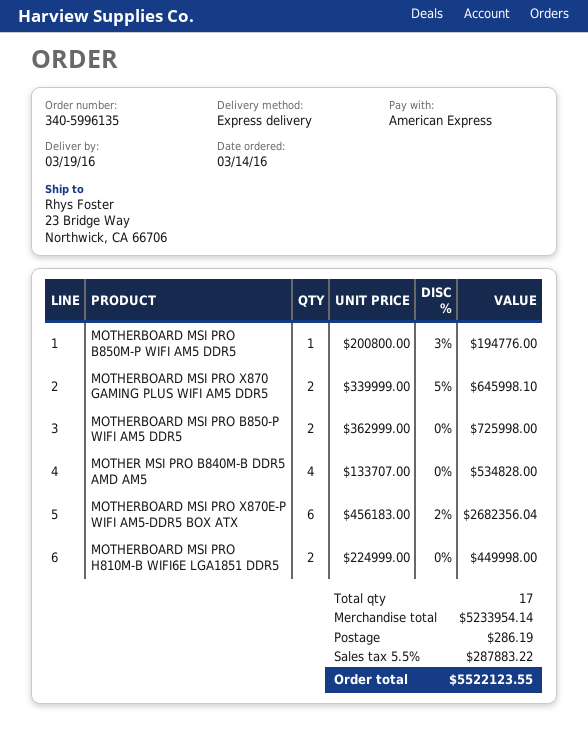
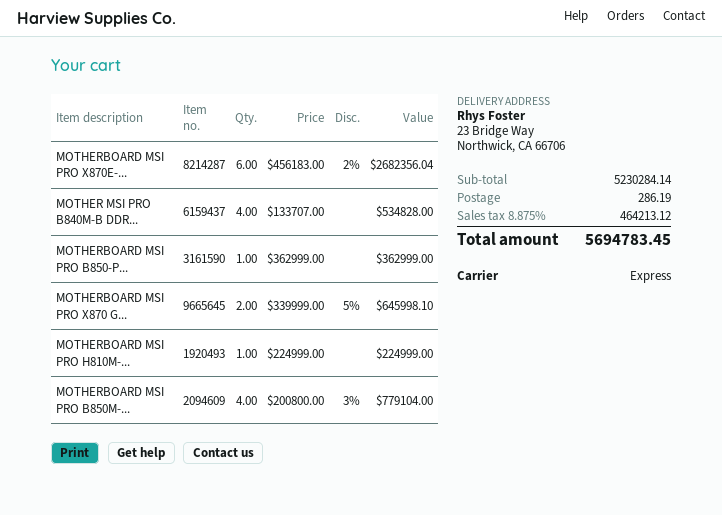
MOTHERBOARD MSI PRO B850M-P WIFI AM5 DDR5: 1 x 200800.00 - 3% = 194776.00 -> 4 x 200800.00 - 3% = 779104.00
MOTHERBOARD MSI PRO B850-P WIFI AM5 DDR5: 2 x 362999.00 = 725998.00 -> 1 x 362999.00 = 362999.00
MOTHERBOARD MSI PRO H810M-B WIFI6E LGA1851 DDR5: 2 x 224999.00 = 449998.00 -> 1 x 224999.00 = 224999.00
subtotal: 5233954.14 -> 5230284.14
tax: 5.5% = 287883.22 -> 8.875% = 464213.12
total: 5522123.55 -> 5694783.45

